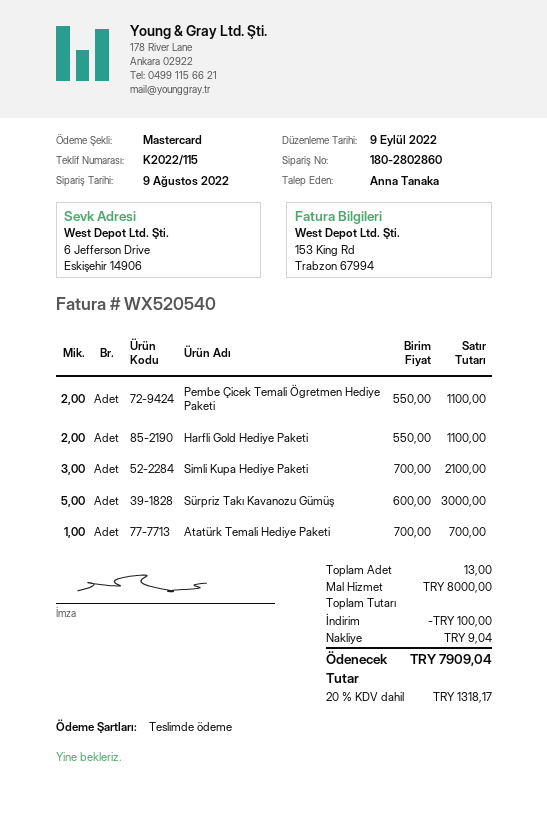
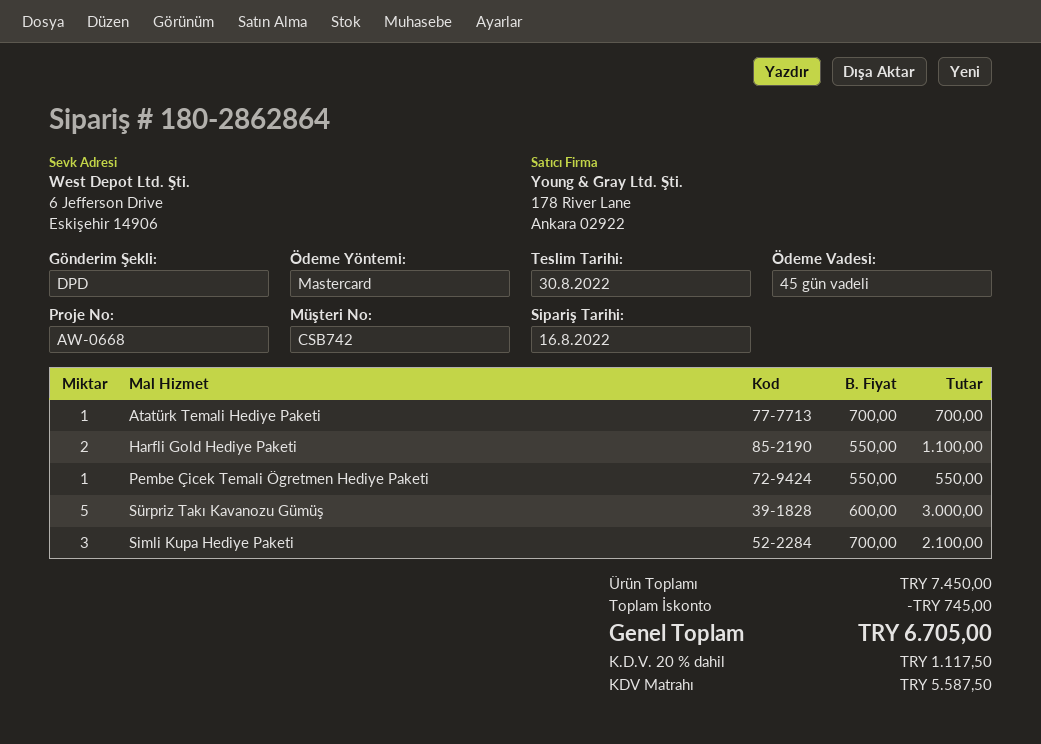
order number: 180-2802860 -> 180-2862864
order date: 2022-08-09 -> 2022-08-16
payment terms: on receipt -> 45 days
Pembe Çicek Temali Ögretmen Hediye Paketi: 2 x 550.00 = 1100.00 -> 1 x 550.00 = 550.00
subtotal: 8000.00 -> 7450.00
discount: 100.00 -> 745.00
shipping: 9.04 -> none
tax: 20% = 1318.17 -> 20% = 1117.50
total: 7909.04 -> 6705.00

